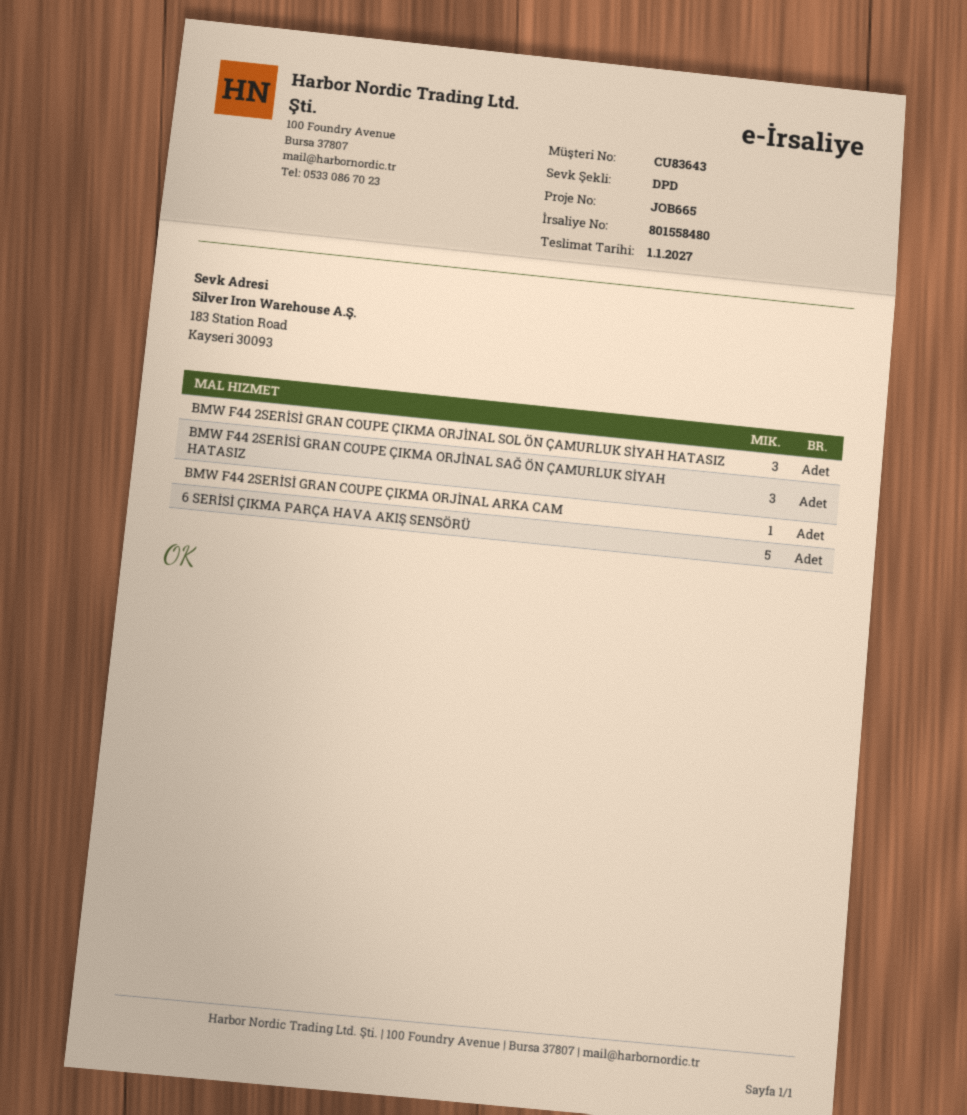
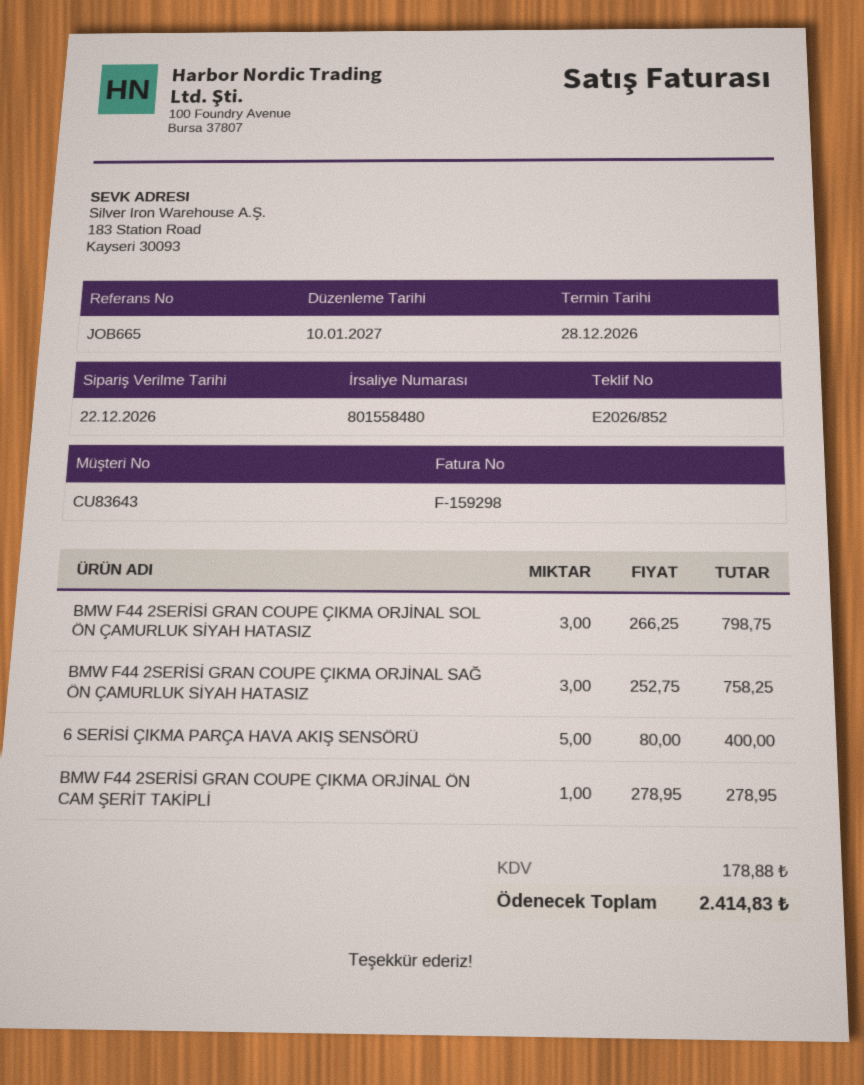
delivery date: 2027-01-01 -> 2026-12-28
BMW F44 2SERİSİ GRAN COUPE ÇIKMA ORJİNAL ARKA CAM: 1 -> none
BMW F44 2SERİSİ GRAN COUPE ÇIKMA ORJİNAL ÖN CAM ŞERİT TAKİPLİ: none -> 1

